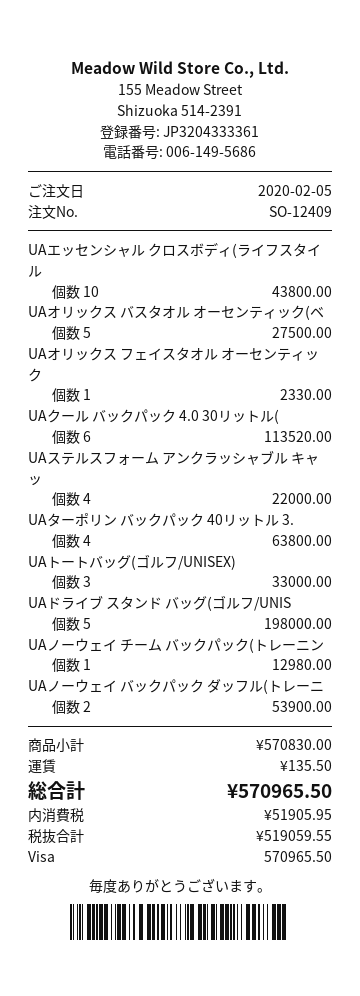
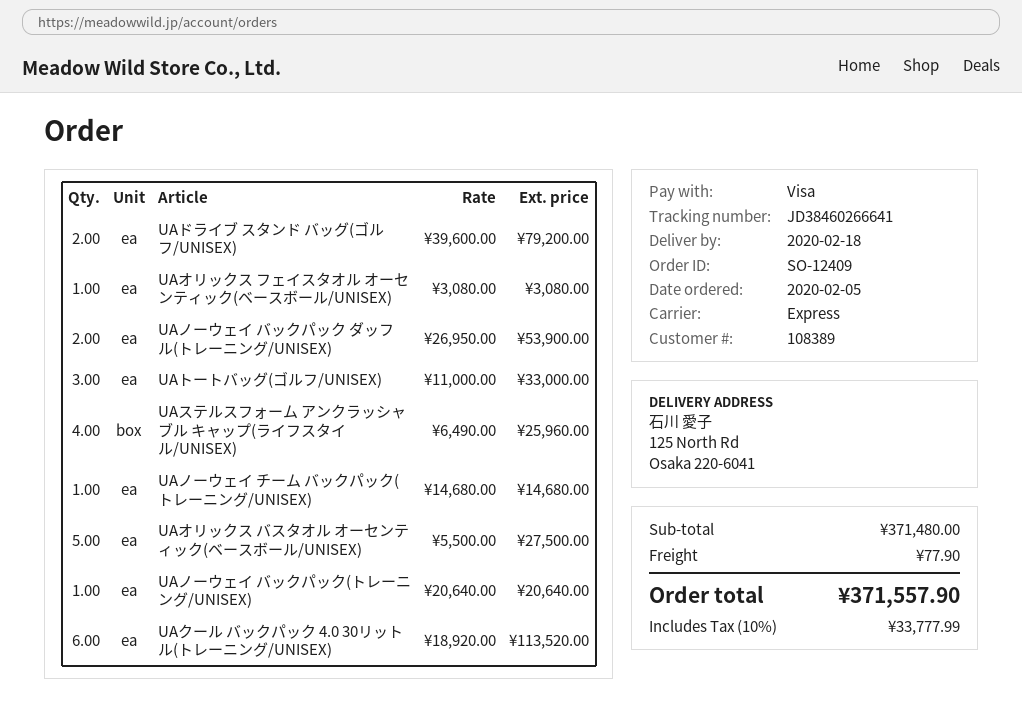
UAエッセンシャル クロスボディ(ライフスタイル: 10 for 43800.00 -> none
UAオリックス フェイスタオル オーセンティック: 1 for 2330.00 -> 1 for 3080.00
UAステルスフォーム アンクラッシャブル キャッ: 4 for 22000.00 -> 4 for 25960.00
UAターポリン バックパック 40リットル 3.: 4 for 63800.00 -> none
UAドライブ スタンド バッグ(ゴルフ/UNIS: 5 for 198000.00 -> 2 for 79200.00
UAノーウェイ チーム バックパック(トレーニン: 1 for 12980.00 -> 1 for 14680.00
UAノーウェイ バックパック(トレーニング/UNISEX): none -> 1 for 20640.00
subtotal: 570830.00 -> 371480.00
shipping: 135.50 -> 77.90
tax: 51905.95 -> 33777.99
total: 570965.50 -> 371557.90

